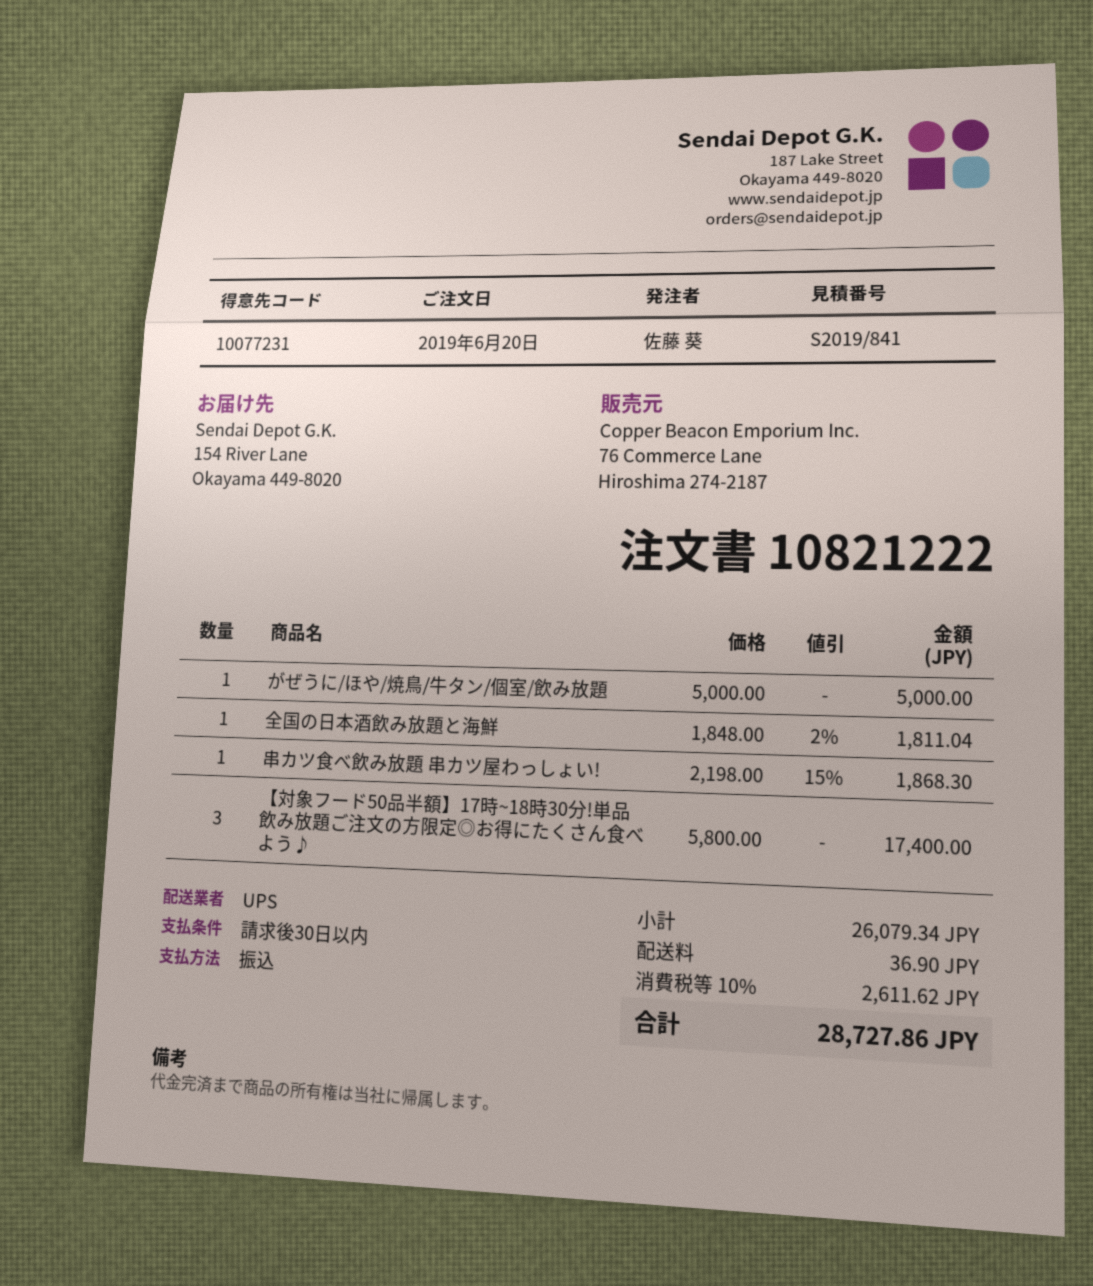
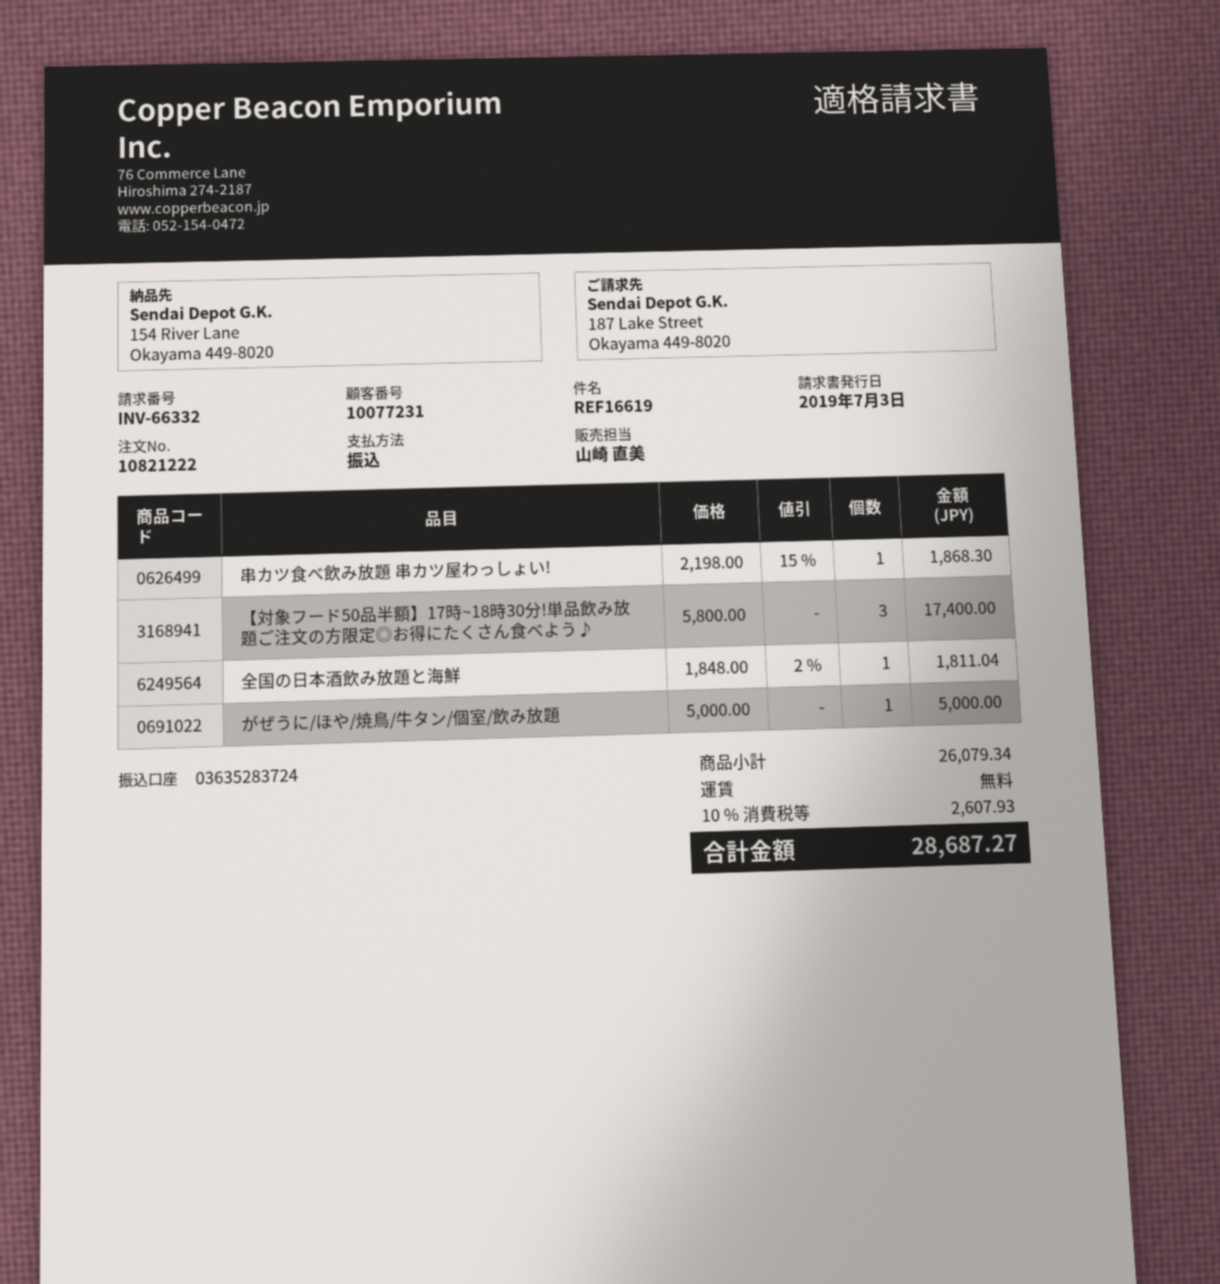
shipping: 36.90 -> 0.00
tax: 10% = 2611.62 -> 10% = 2607.93
total: 28727.86 -> 28687.27

